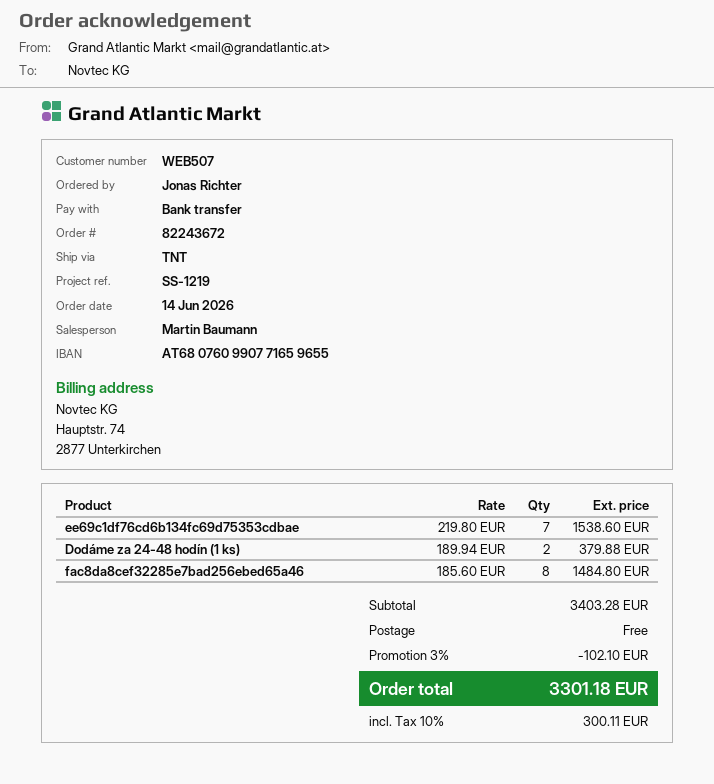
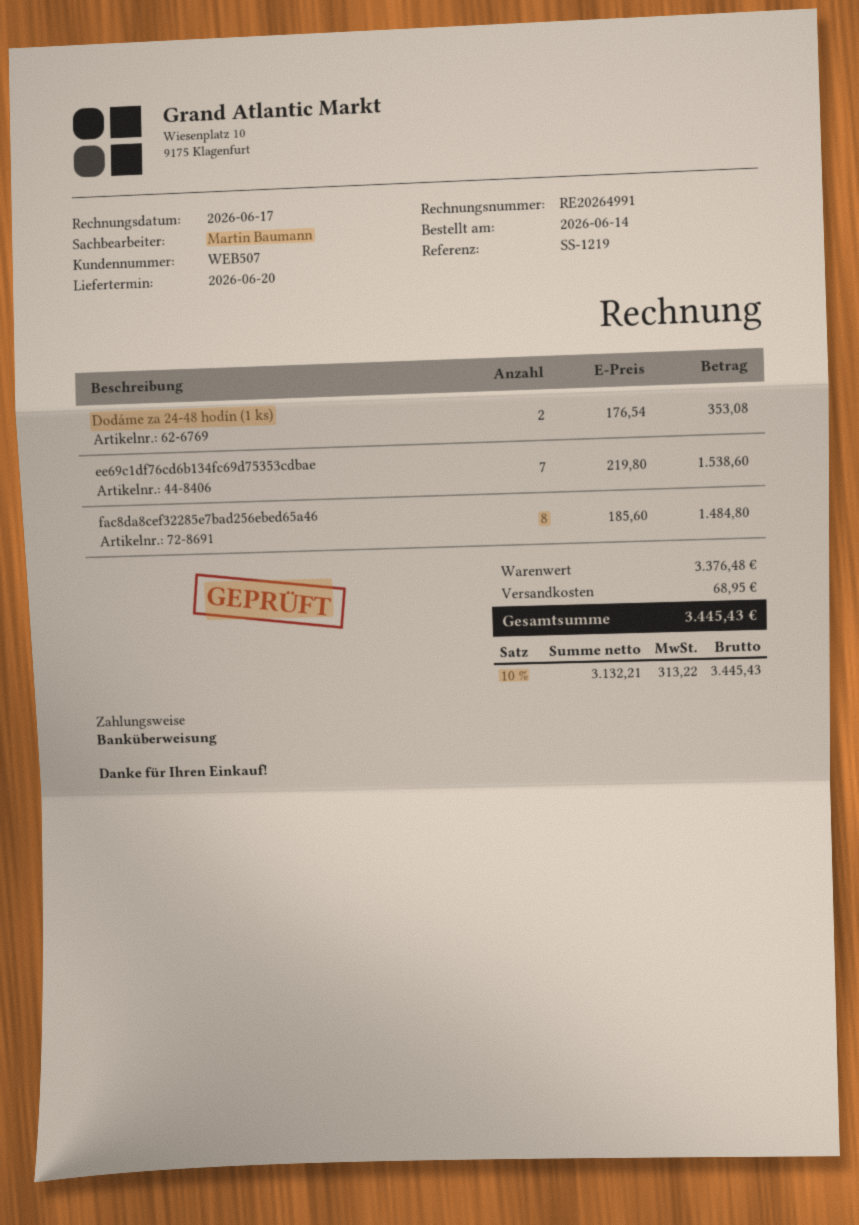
Dodáme za 24-48 hodín (1 ks): 2 x 189.94 = 379.88 -> 2 x 176.54 = 353.08
subtotal: 3403.28 -> 3376.48
discount: 3% = 102.10 -> none
shipping: 0.00 -> 68.95
tax: 10% = 300.11 -> 10% = 313.22
total: 3301.18 -> 3445.43

